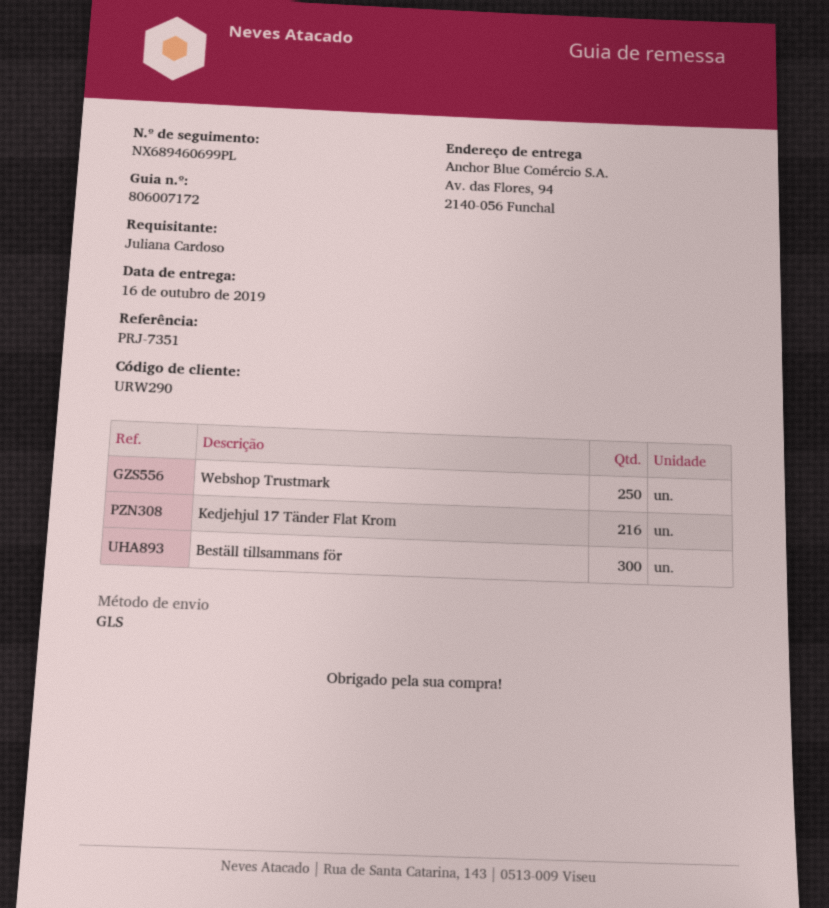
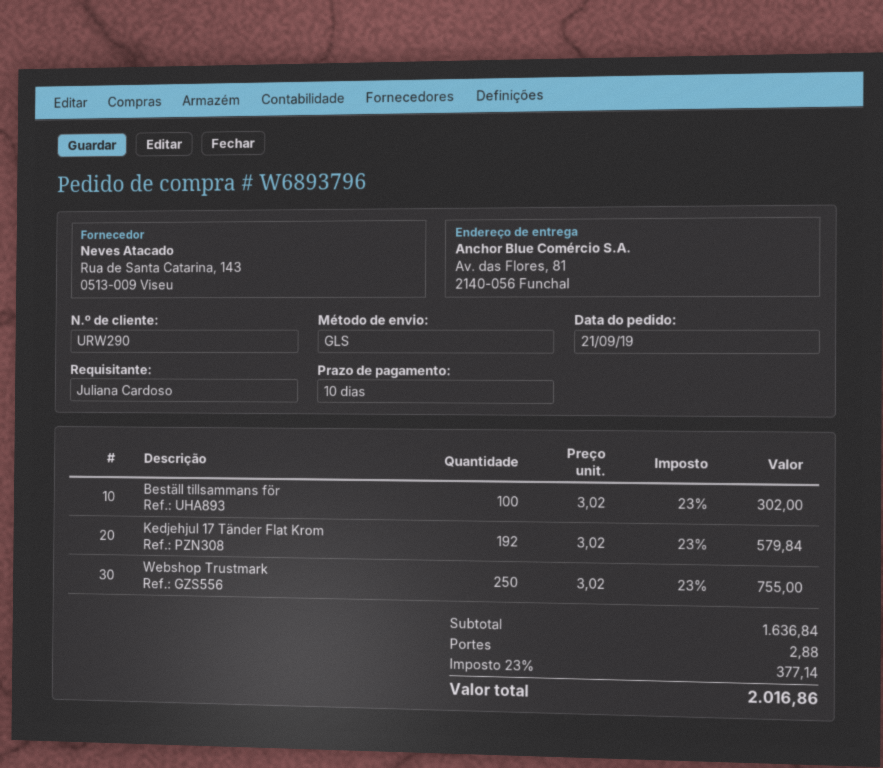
ship to: Av. das Flores, 94, 2140-056 Funchal -> Av. das Flores, 81, 2140-056 Funchal
Kedjehjul 17 Tänder Flat Krom: 216 -> 192
Beställ tillsammans för: 300 -> 100

